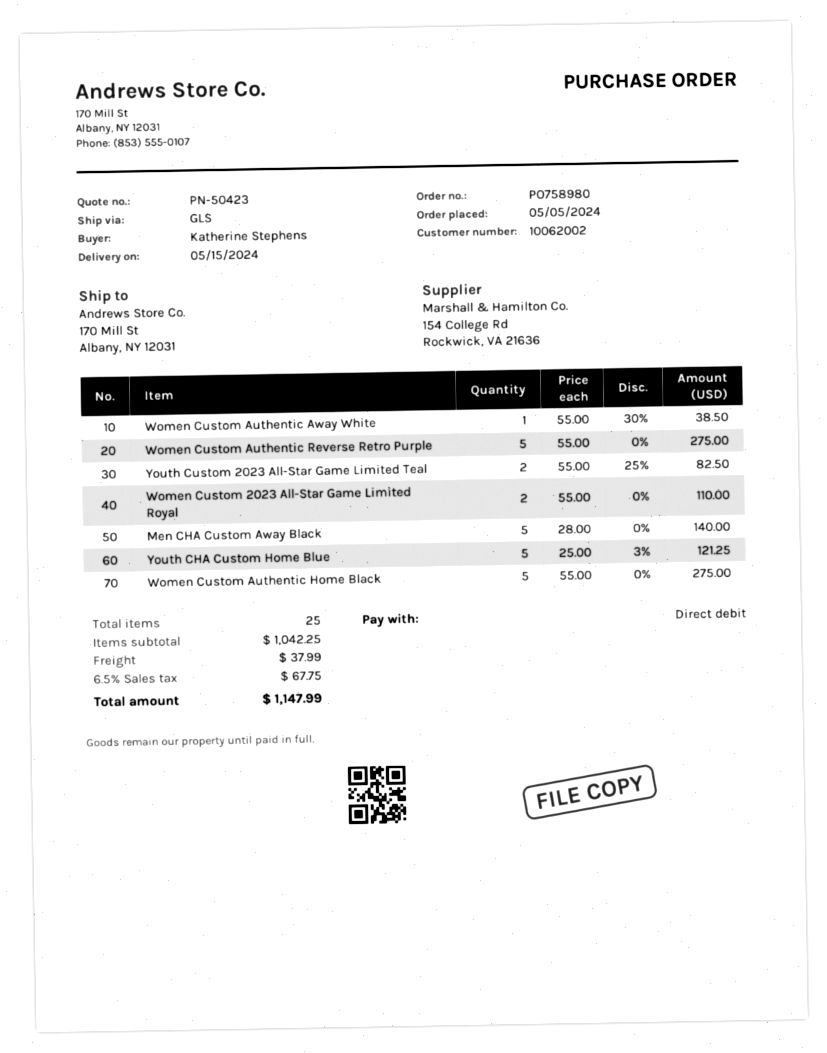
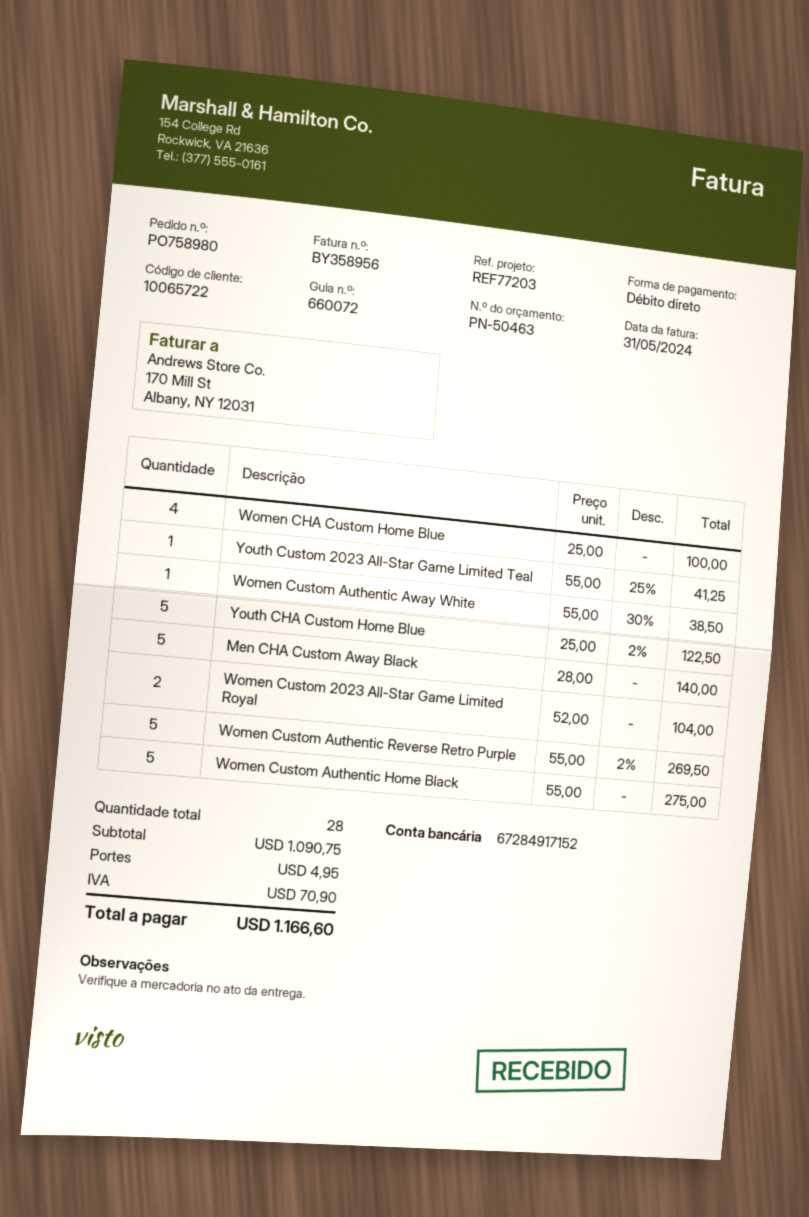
quote number: PN-50423 -> PN-50463
customer number: 10062002 -> 10065722
Women Custom Authentic Reverse Retro Purple: 5 x 55.00 = 275.00 -> 5 x 55.00 - 2% = 269.50
Youth Custom 2023 All-Star Game Limited Teal: 2 x 55.00 - 25% = 82.50 -> 1 x 55.00 - 25% = 41.25
Women Custom 2023 All-Star Game Limited Royal: 2 x 55.00 = 110.00 -> 2 x 52.00 = 104.00
Youth CHA Custom Home Blue: 5 x 25.00 - 3% = 121.25 -> 5 x 25.00 - 2% = 122.50
Women CHA Custom Home Blue: none -> 4 x 25.00 = 100.00
total quantity: 25 -> 28
subtotal: 1042.25 -> 1090.75
shipping: 37.99 -> 4.95
tax: 67.75 -> 70.90
total: 1147.99 -> 1166.60

